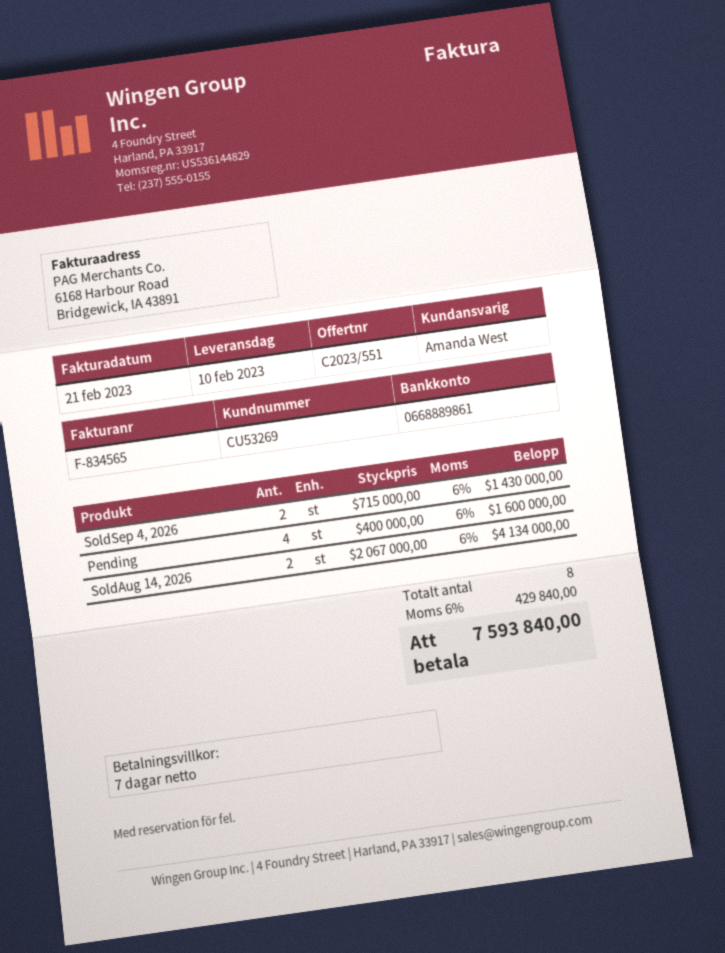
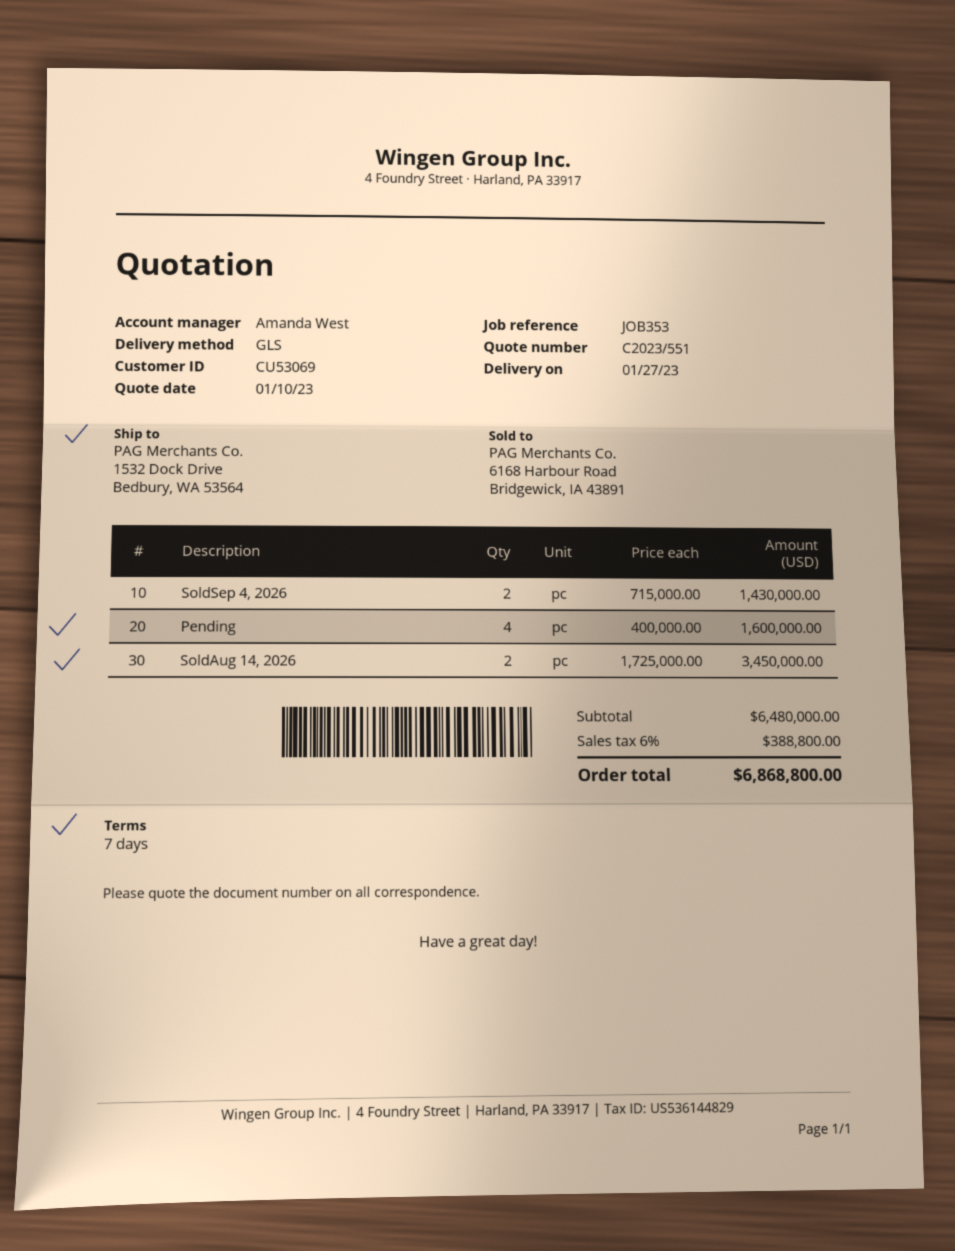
delivery date: 2023-02-10 -> 2023-01-27
customer number: CU53269 -> CU53069
SoldAug 14, 2026: 2 x 2067000.00 = 4134000.00 -> 2 x 1725000.00 = 3450000.00
tax: 6% = 429840.00 -> 6% = 388800.00
total: 7593840.00 -> 6868800.00

